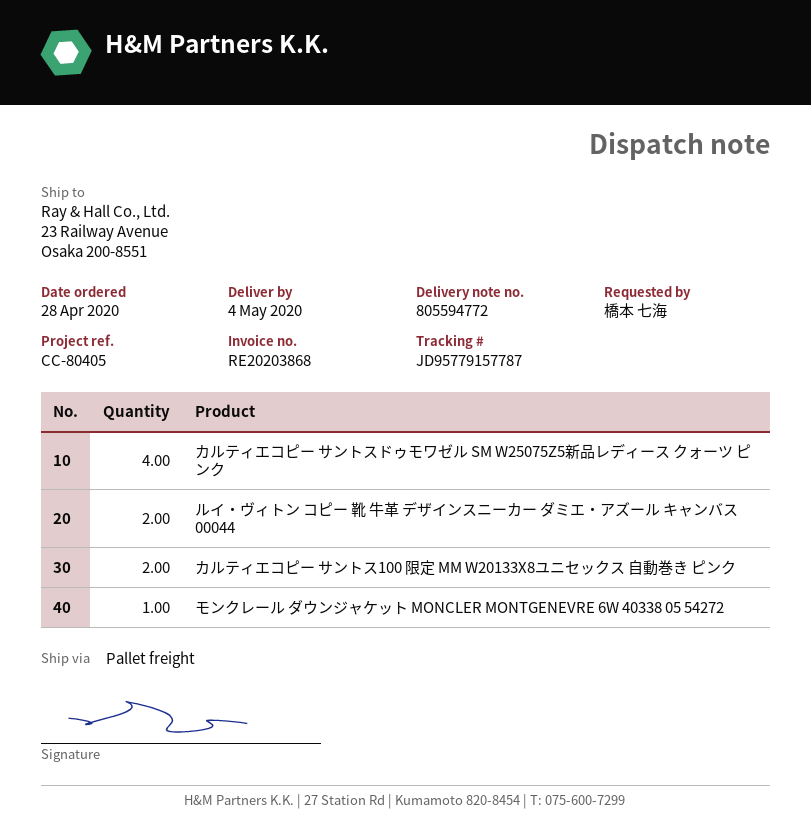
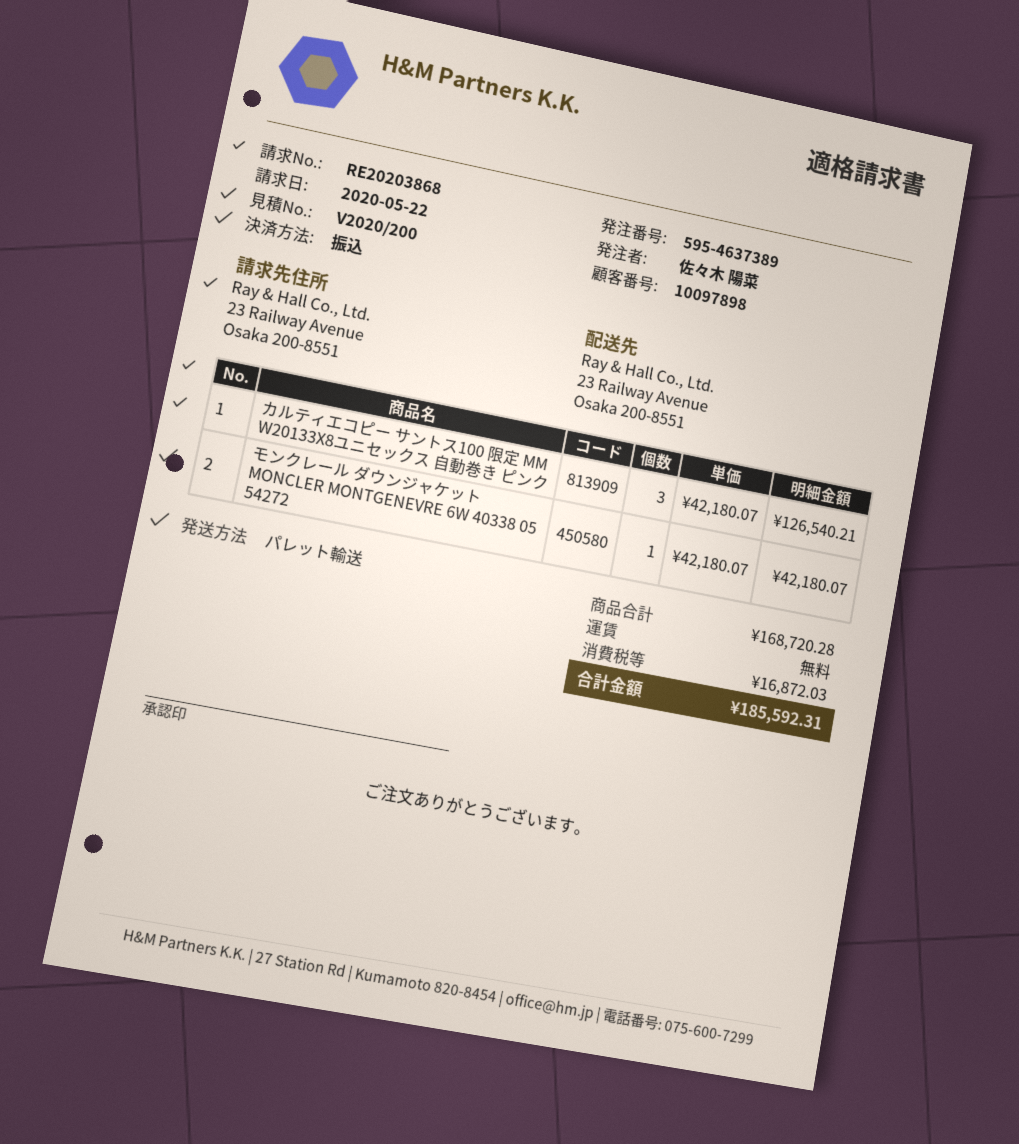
ordered by: 橋本 七海 -> 佐々木 陽菜
カルティエコピー サントスドゥモワゼル SM W25075Z5新品レディース クォーツ ピンク: 4 -> none
ルイ・ヴィトン コピー 靴 牛革 デザインスニーカー ダミエ・アズール キャンバス 00044: 2 -> none
カルティエコピー サントス100 限定 MM W20133X8ユニセックス 自動巻き ピンク: 2 -> 3

